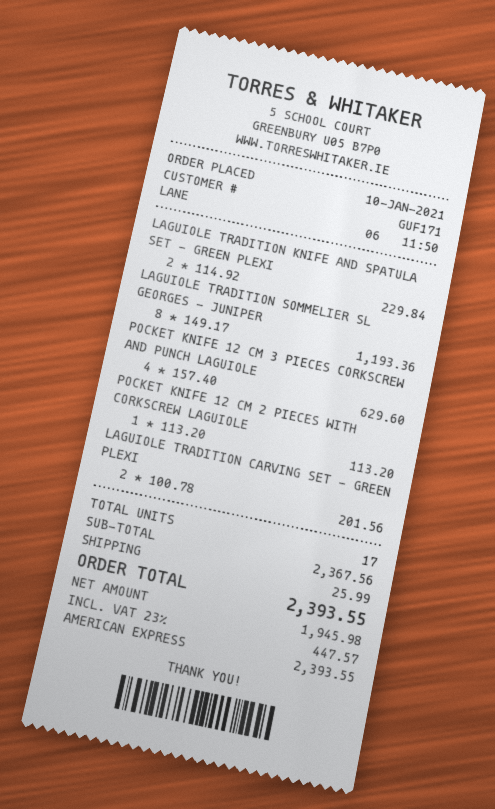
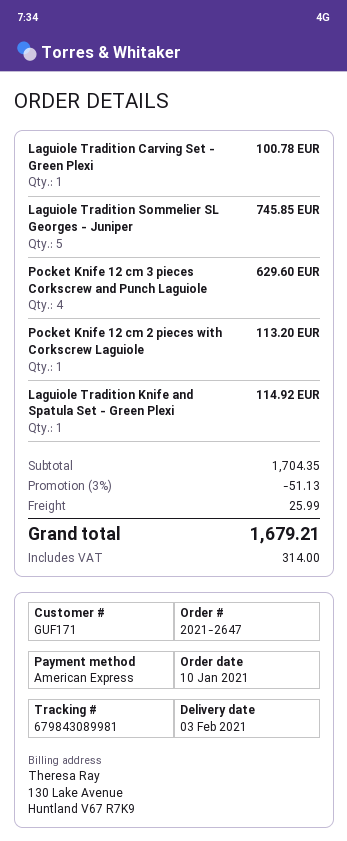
LAGUIOLE TRADITION KNIFE AND SPATULA SET - GREEN PLEXI: 2 for 229.84 -> 1 for 114.92
LAGUIOLE TRADITION SOMMELIER SL GEORGES - JUNIPER: 8 for 1193.36 -> 5 for 745.85
LAGUIOLE TRADITION CARVING SET - GREEN PLEXI: 2 for 201.56 -> 1 for 100.78
subtotal: 2367.56 -> 1704.35
discount: none -> 3% = 51.13
tax: 447.57 -> 314.00
total: 2393.55 -> 1679.21

